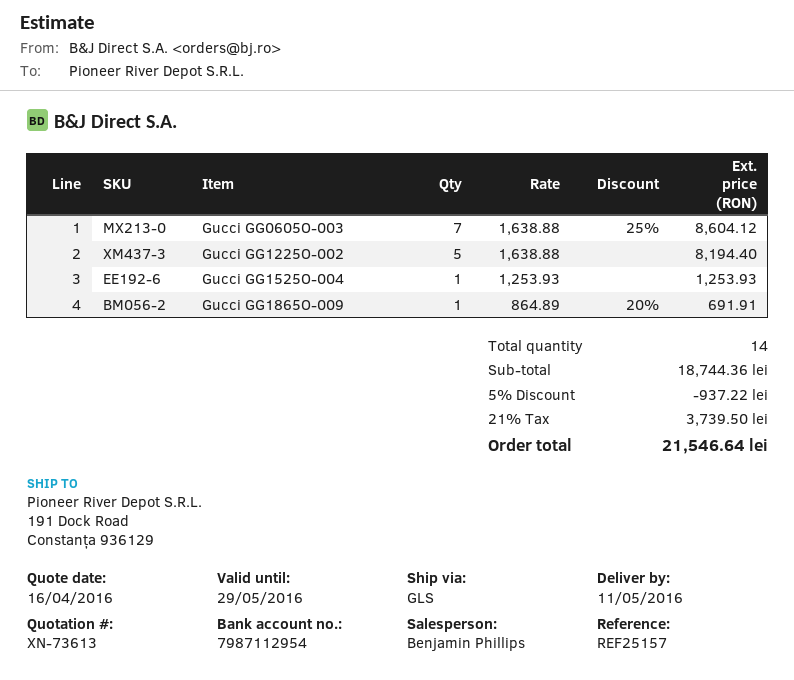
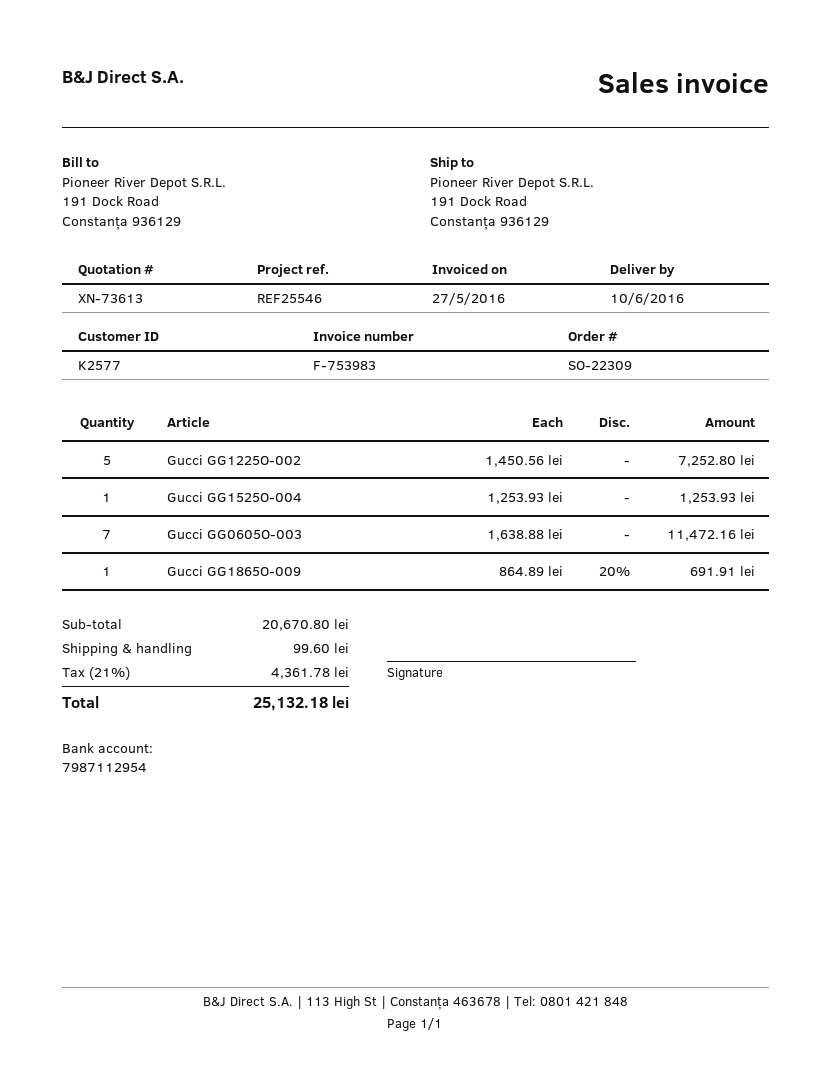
delivery date: 2016-05-11 -> 2016-06-10
reference: REF25157 -> REF25546
Gucci GG0605O-003: 7 x 1638.88 - 25% = 8604.12 -> 7 x 1638.88 = 11472.16
Gucci GG1225O-002: 5 x 1638.88 = 8194.40 -> 5 x 1450.56 = 7252.80
subtotal: 18744.36 -> 20670.80
discount: 5% = 937.22 -> none
shipping: none -> 99.60
tax: 21% = 3739.50 -> 21% = 4361.78
total: 21546.64 -> 25132.18

